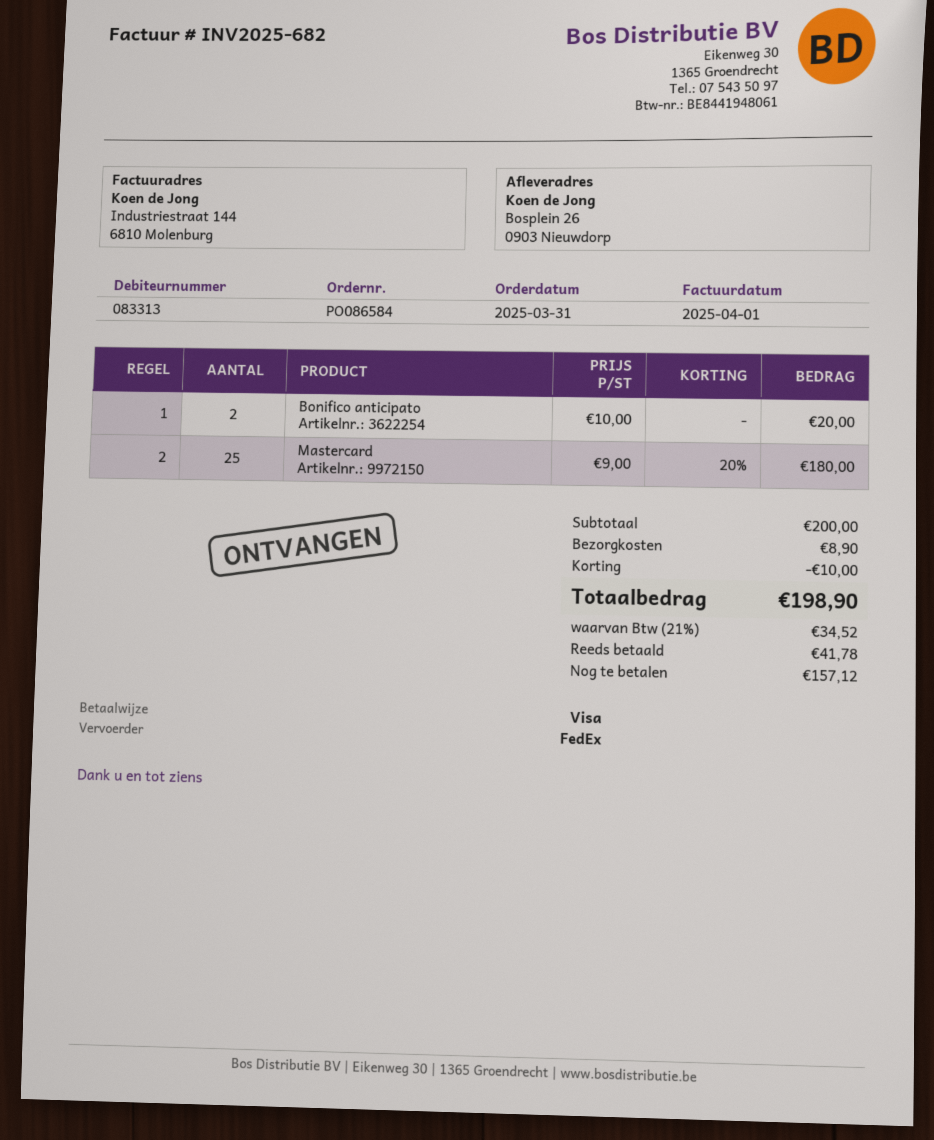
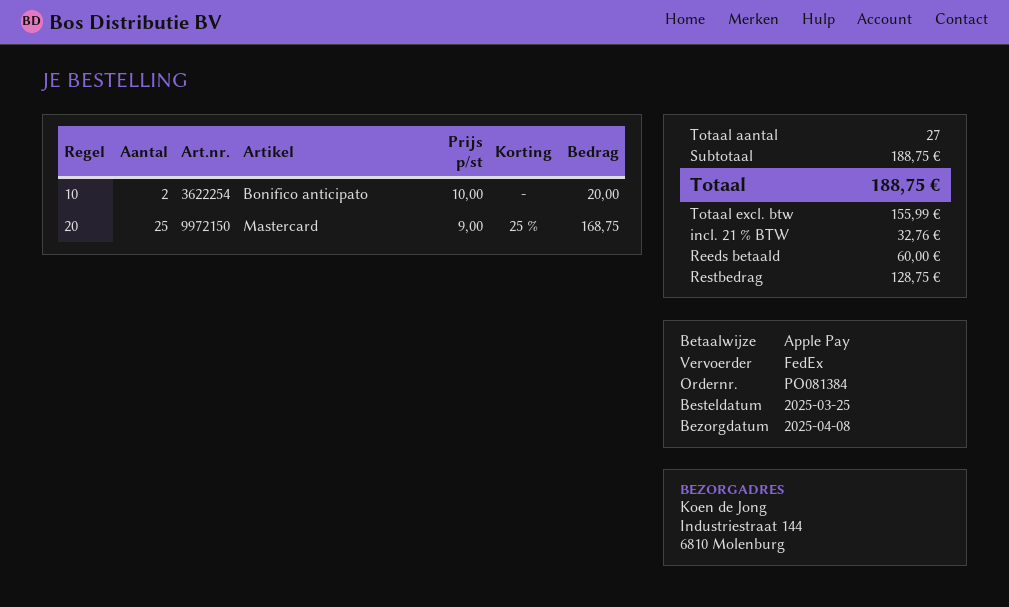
order number: PO086584 -> PO081384
order date: 2025-03-31 -> 2025-03-25
payment method: Visa -> Apple Pay
ship to: Bosplein 26, 0903 Nieuwdorp -> Industriestraat 144, 6810 Molenburg
Mastercard: 25 x 9.00 - 20% = 180.00 -> 25 x 9.00 - 25% = 168.75
subtotal: 200.00 -> 188.75
discount: 10.00 -> none
shipping: 8.90 -> none
tax: 21% = 34.52 -> 21% = 32.76
total: 198.90 -> 188.75
deposit: 41.78 -> 60.00
balance: 157.12 -> 128.75

